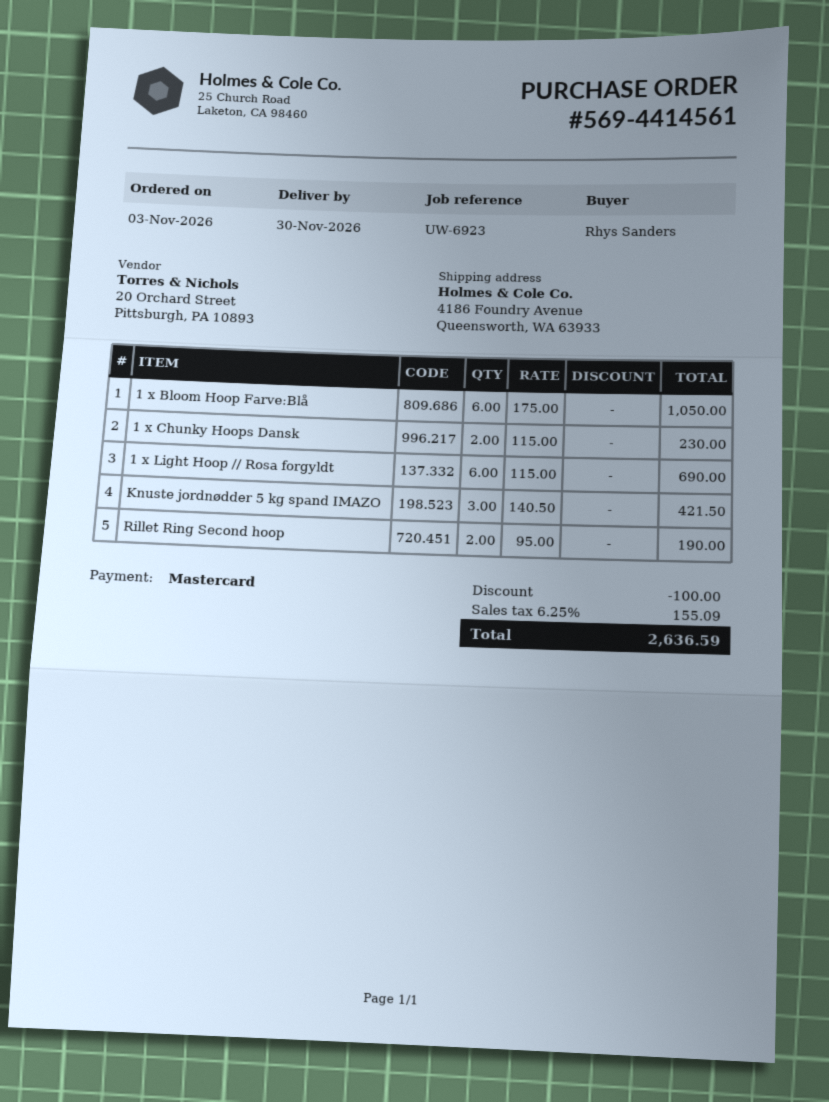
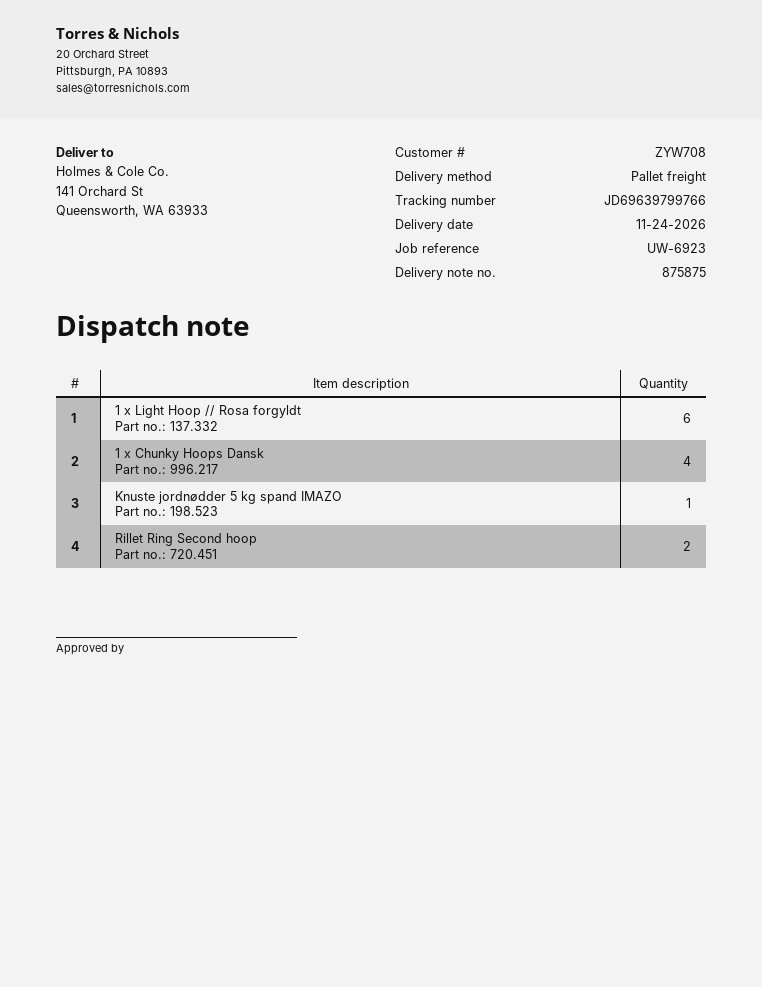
delivery date: 2026-11-30 -> 2026-11-24
ship to: 4186 Foundry Avenue, Queensworth, WA 63933 -> 141 Orchard St, Queensworth, WA 63933
1 x Bloom Hoop Farve:Blå: 6 -> none
1 x Chunky Hoops Dansk: 2 -> 4
Knuste jordnødder 5 kg spand IMAZO: 3 -> 1

